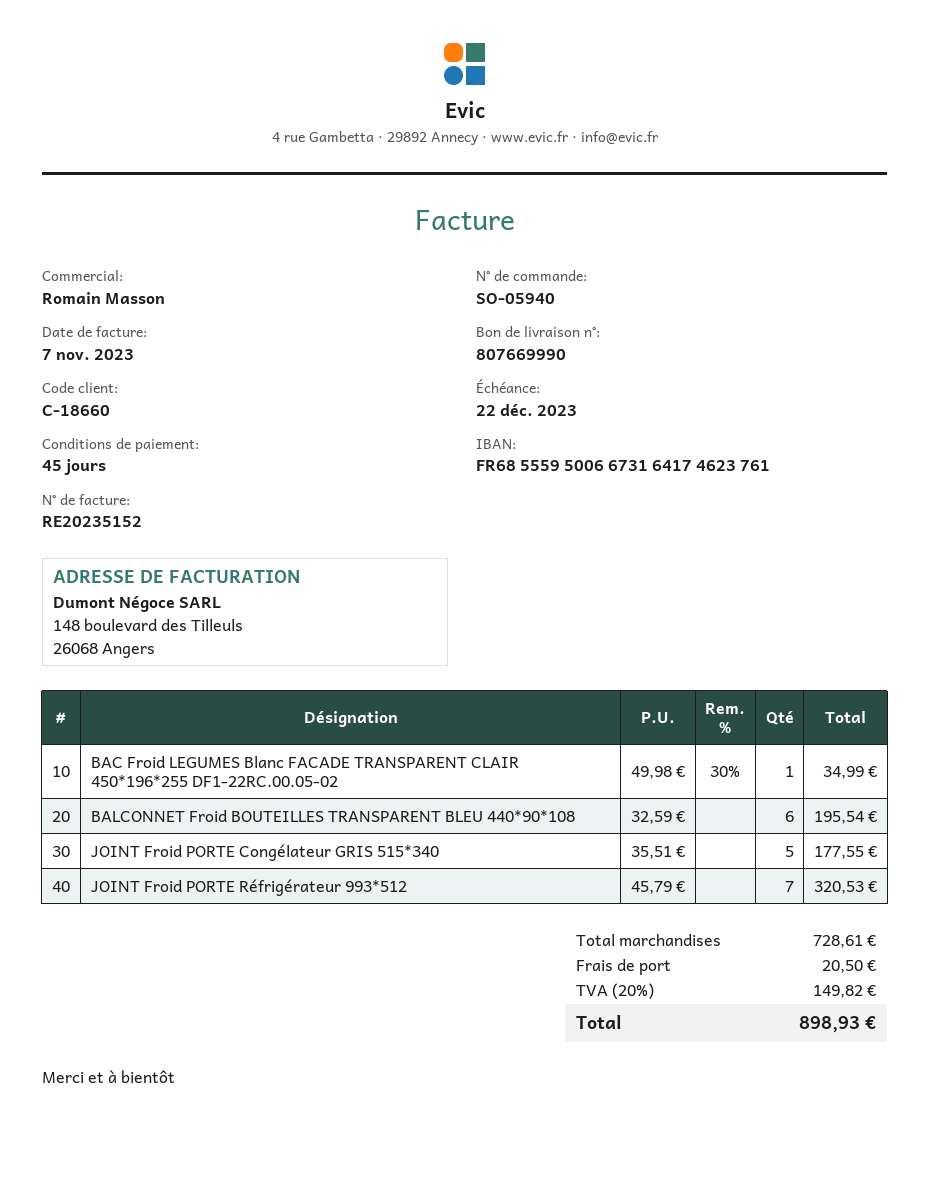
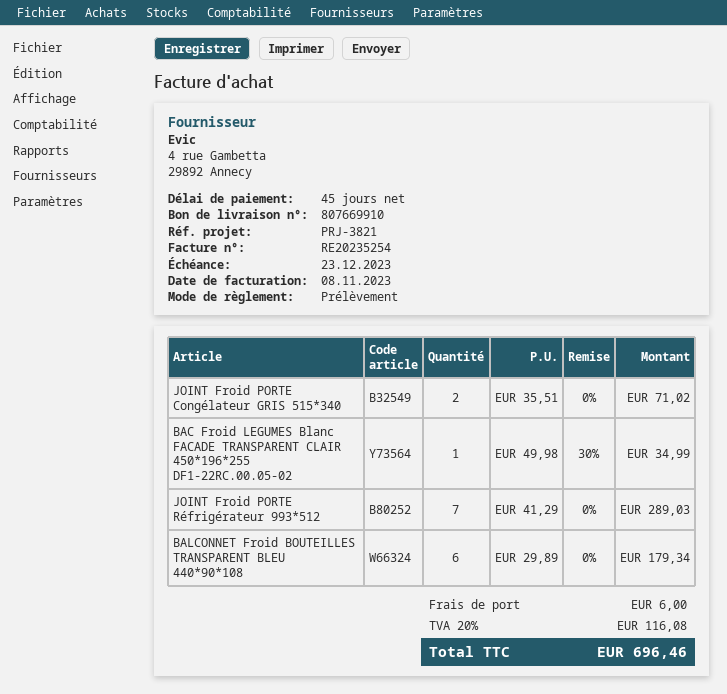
delivery note number: 807669990 -> 807669910
invoice number: RE20235152 -> RE20235254
invoice date: 2023-11-07 -> 2023-11-08
due date: 2023-12-22 -> 2023-12-23
BALCONNET Froid BOUTEILLES TRANSPARENT BLEU 440*90*108: 6 x 32.59 = 195.54 -> 6 x 29.89 = 179.34
JOINT Froid PORTE Congélateur GRIS 515*340: 5 x 35.51 = 177.55 -> 2 x 35.51 = 71.02
JOINT Froid PORTE Réfrigérateur 993*512: 7 x 45.79 = 320.53 -> 7 x 41.29 = 289.03
shipping: 20.50 -> 6.00
tax: 20% = 149.82 -> 20% = 116.08
total: 898.93 -> 696.46

